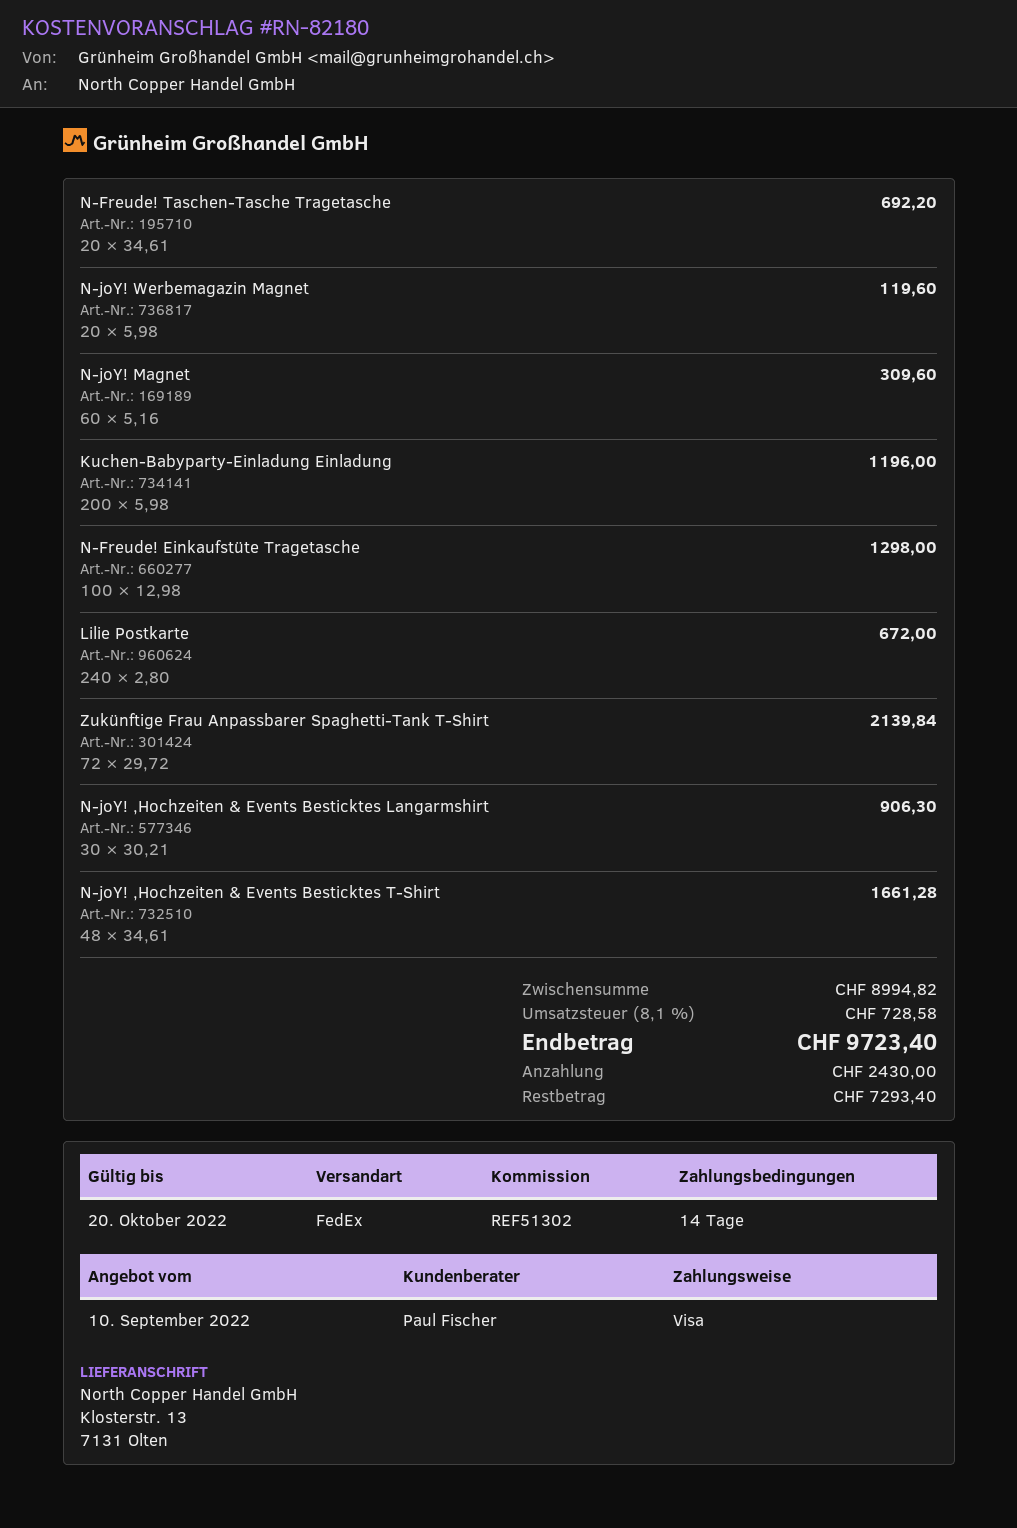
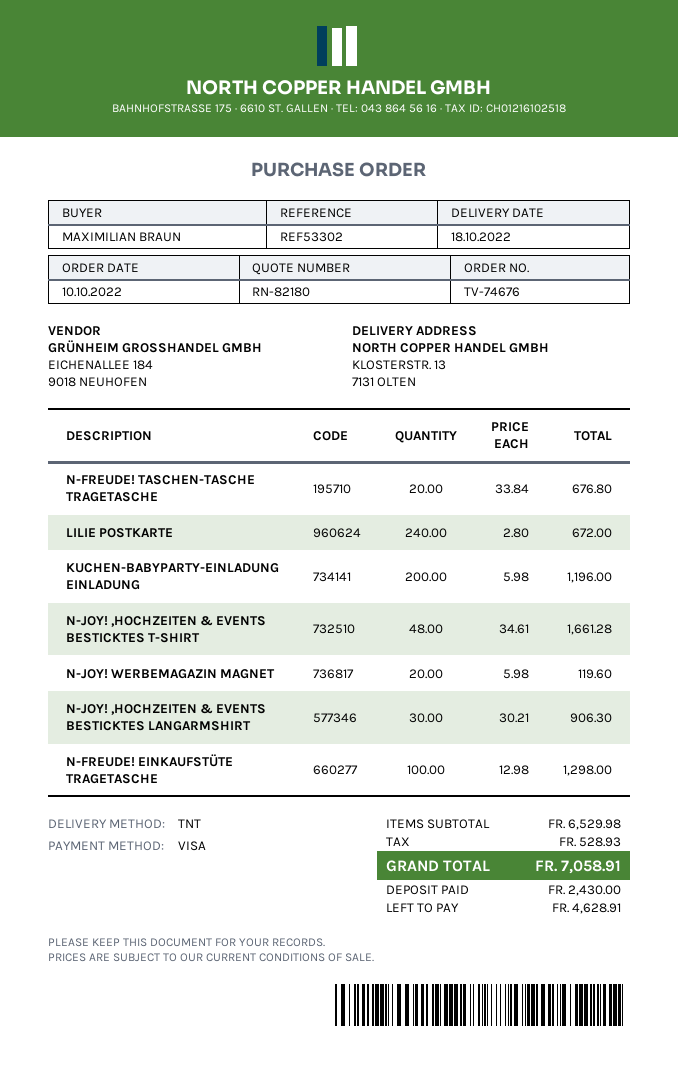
reference: REF51302 -> REF53302
shipping method: FedEx -> TNT
N-Freude! Taschen-Tasche Tragetasche: 20 x 34.61 = 692.20 -> 20 x 33.84 = 676.80
N-joY! Magnet: 60 x 5.16 = 309.60 -> none
Zukünftige Frau Anpassbarer Spaghetti-Tank T-Shirt: 72 x 29.72 = 2139.84 -> none
subtotal: 8994.82 -> 6529.98
tax: 728.58 -> 528.93
total: 9723.40 -> 7058.91
balance: 7293.40 -> 4628.91

